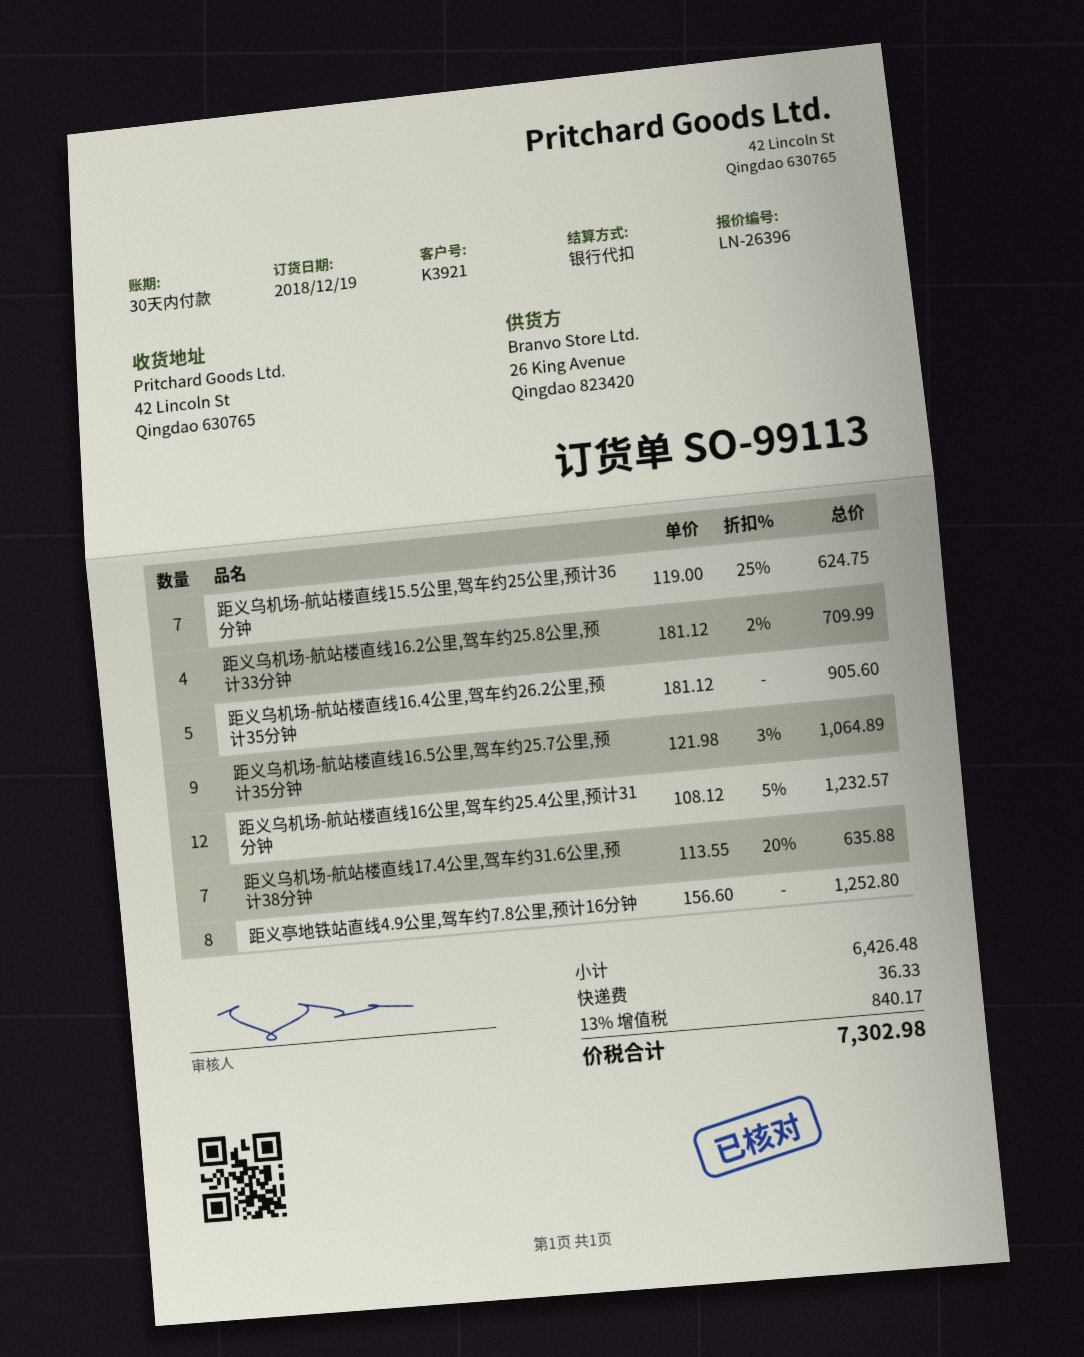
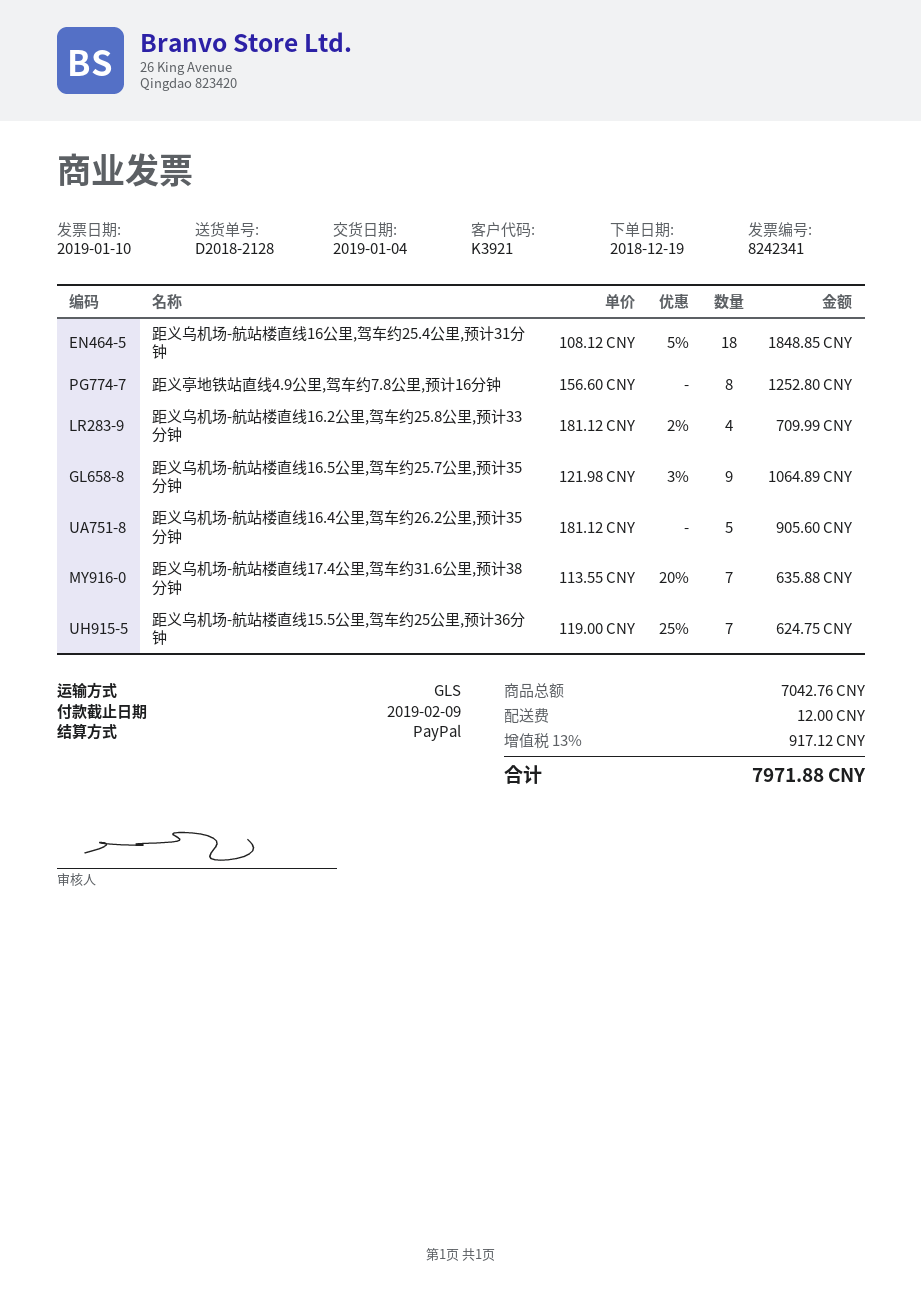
payment method: direct debit -> PayPal
距义乌机场-航站楼直线16公里,驾车约25.4公里,预计31分钟: 12 x 108.12 - 5% = 1232.57 -> 18 x 108.12 - 5% = 1848.85
subtotal: 6426.48 -> 7042.76
shipping: 36.33 -> 12.00
tax: 13% = 840.17 -> 13% = 917.12
total: 7302.98 -> 7971.88

